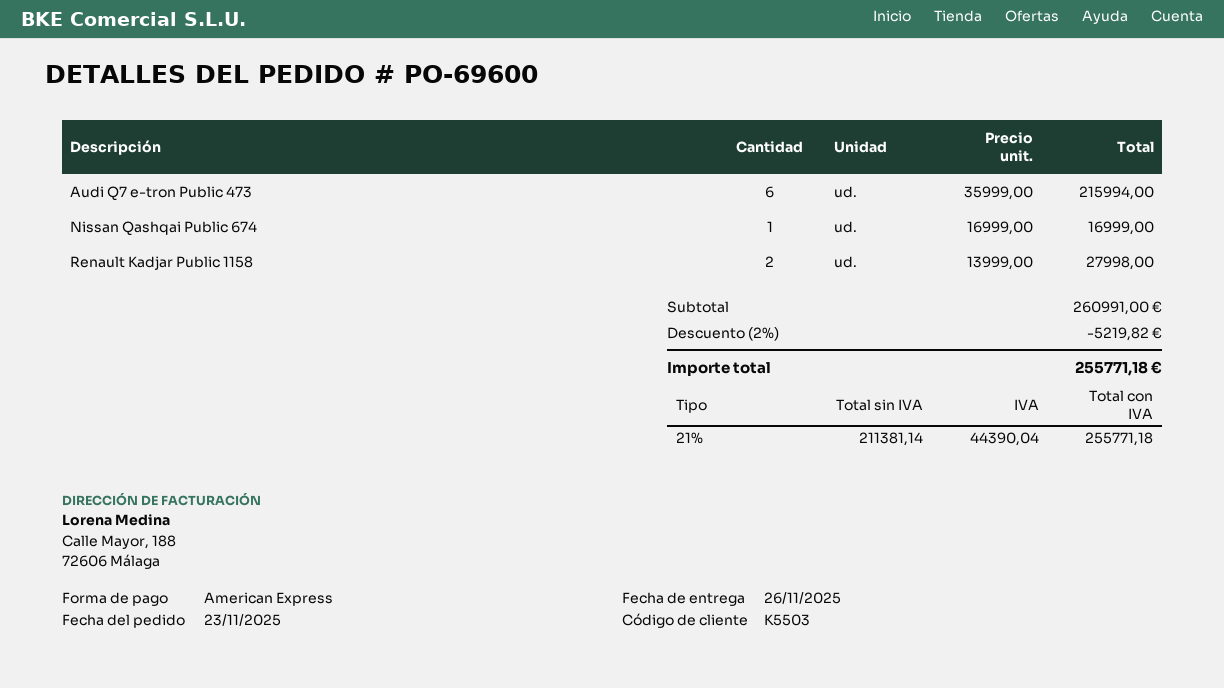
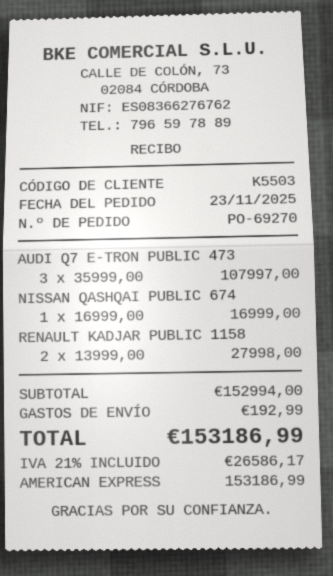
order number: PO-69600 -> PO-69270
Audi Q7 e-tron Public 473: 6 x 35999.00 = 215994.00 -> 3 x 35999.00 = 107997.00
subtotal: 260991.00 -> 152994.00
discount: 2% = 5219.82 -> none
shipping: none -> 192.99
tax: 21% = 44390.04 -> 21% = 26586.17
total: 255771.18 -> 153186.99

